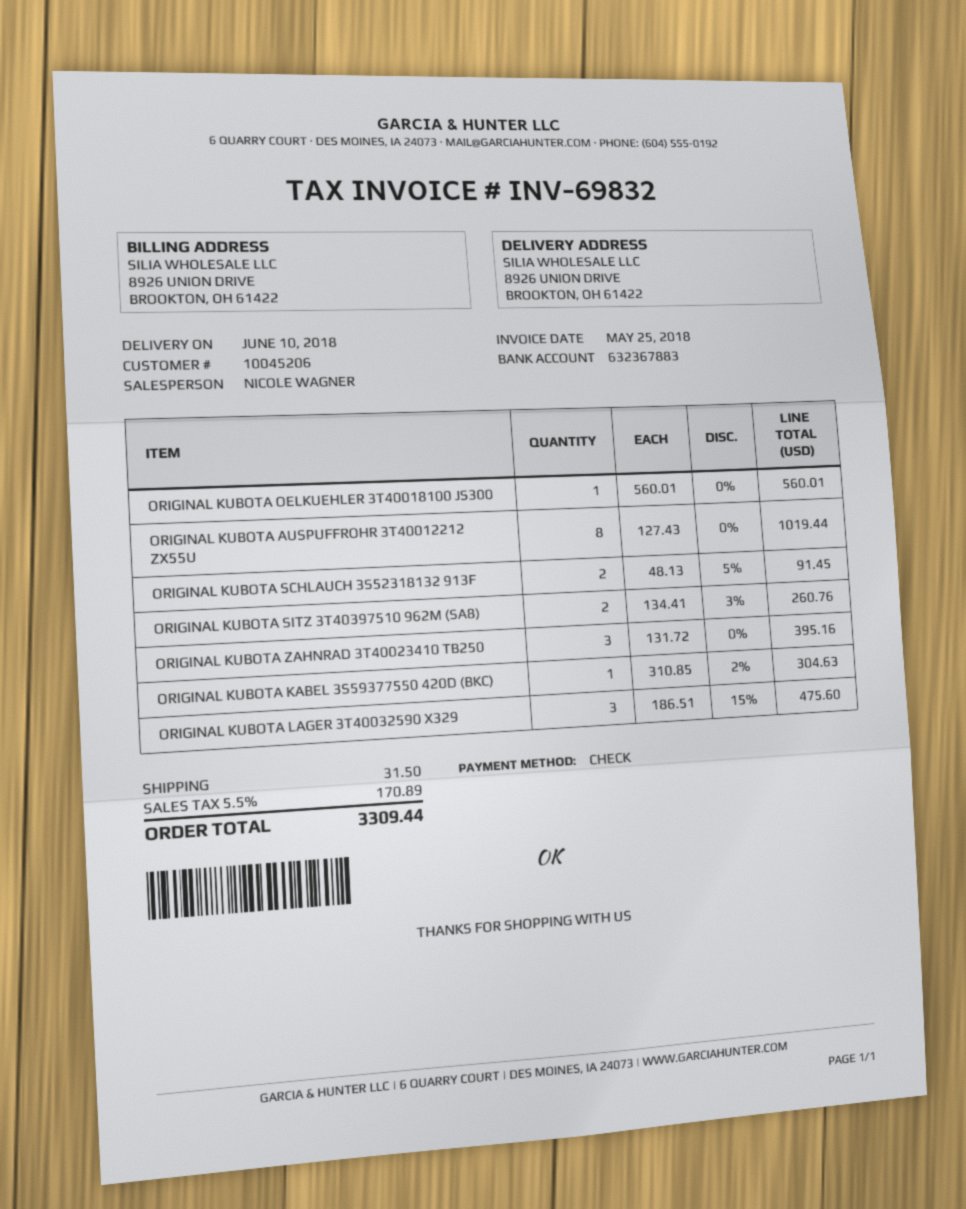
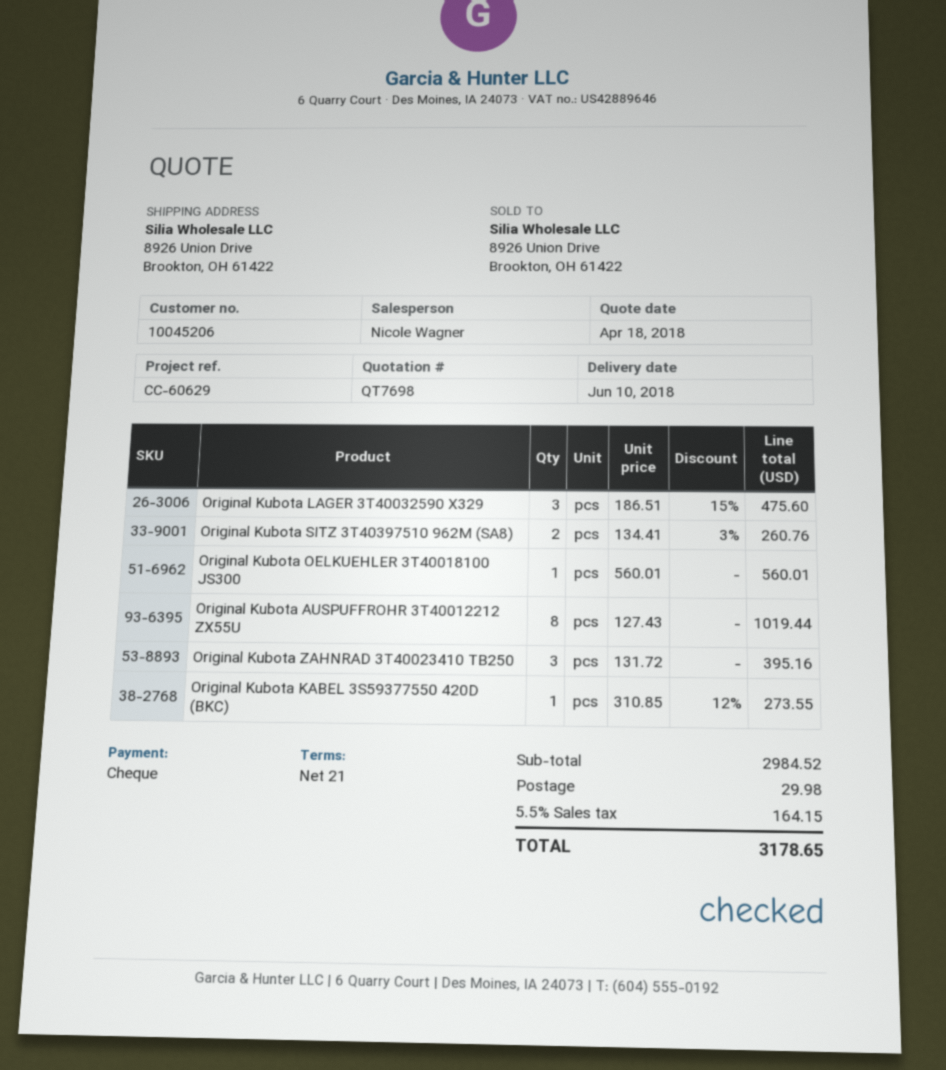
ORIGINAL KUBOTA SCHLAUCH 3S52318132 913F: 2 x 48.13 - 5% = 91.45 -> none
ORIGINAL KUBOTA KABEL 3S59377550 420D (BKC): 1 x 310.85 - 2% = 304.63 -> 1 x 310.85 - 12% = 273.55
shipping: 31.50 -> 29.98
tax: 5.5% = 170.89 -> 5.5% = 164.15
total: 3309.44 -> 3178.65

